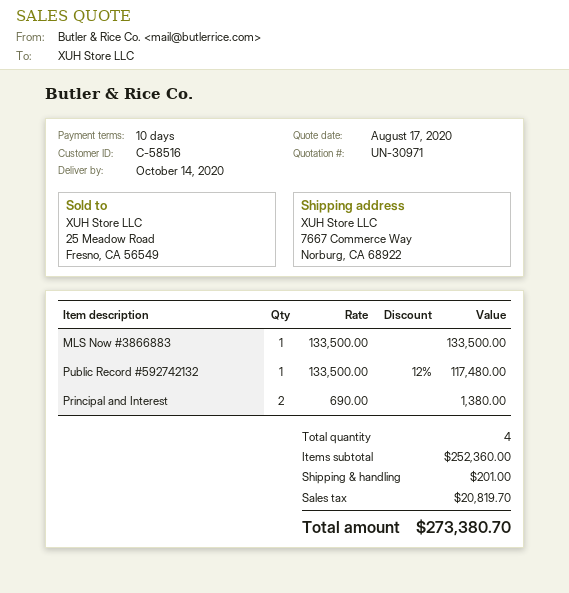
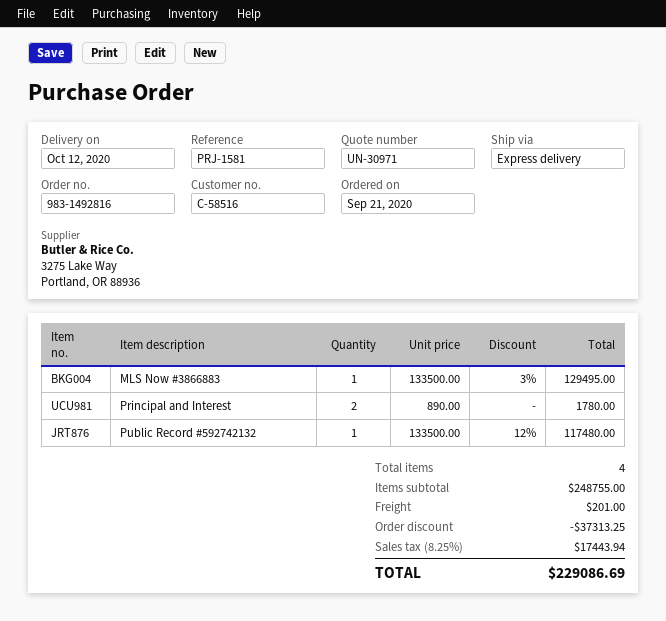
delivery date: 2020-10-14 -> 2020-10-12
MLS Now #3866883: 1 x 133500.00 = 133500.00 -> 1 x 133500.00 - 3% = 129495.00
Principal and Interest: 2 x 690.00 = 1380.00 -> 2 x 890.00 = 1780.00
subtotal: 252360.00 -> 248755.00
discount: none -> 37313.25
tax: 20819.70 -> 17443.94
total: 273380.70 -> 229086.69

